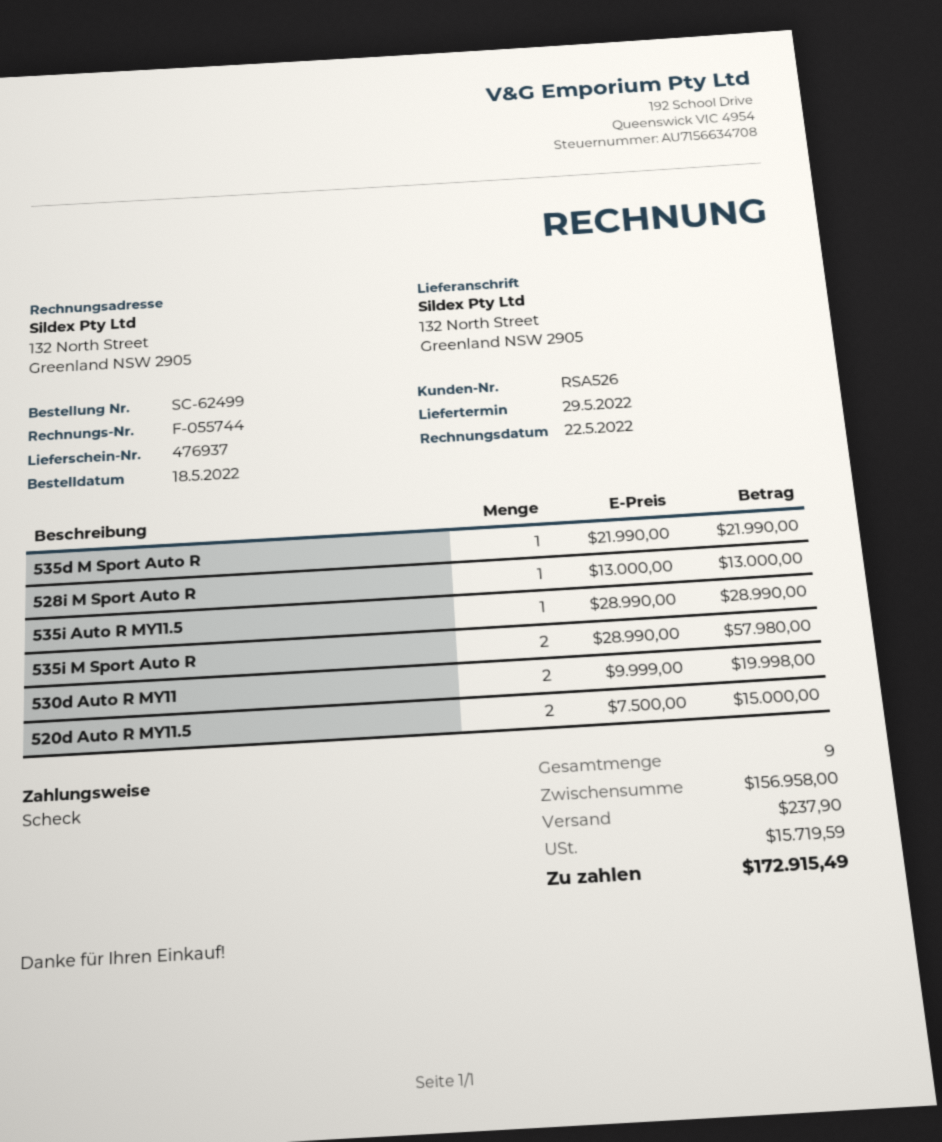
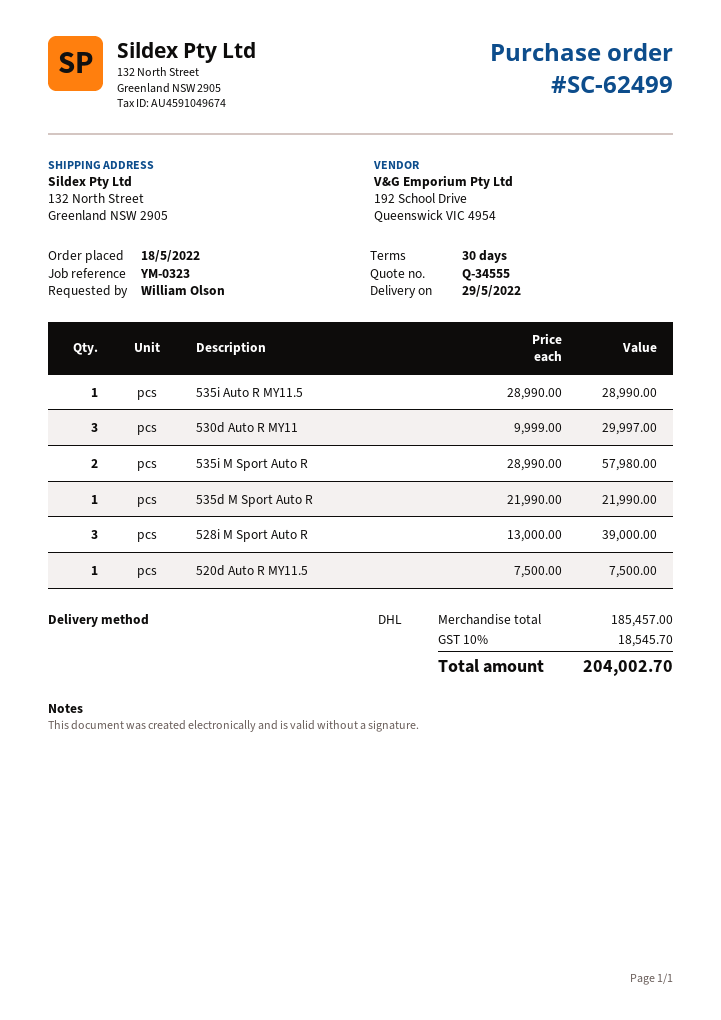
528i M Sport Auto R: 1 x 13000.00 = 13000.00 -> 3 x 13000.00 = 39000.00
530d Auto R MY11: 2 x 9999.00 = 19998.00 -> 3 x 9999.00 = 29997.00
520d Auto R MY11.5: 2 x 7500.00 = 15000.00 -> 1 x 7500.00 = 7500.00
subtotal: 156958.00 -> 185457.00
shipping: 237.90 -> none
tax: 15719.59 -> 18545.70
total: 172915.49 -> 204002.70

